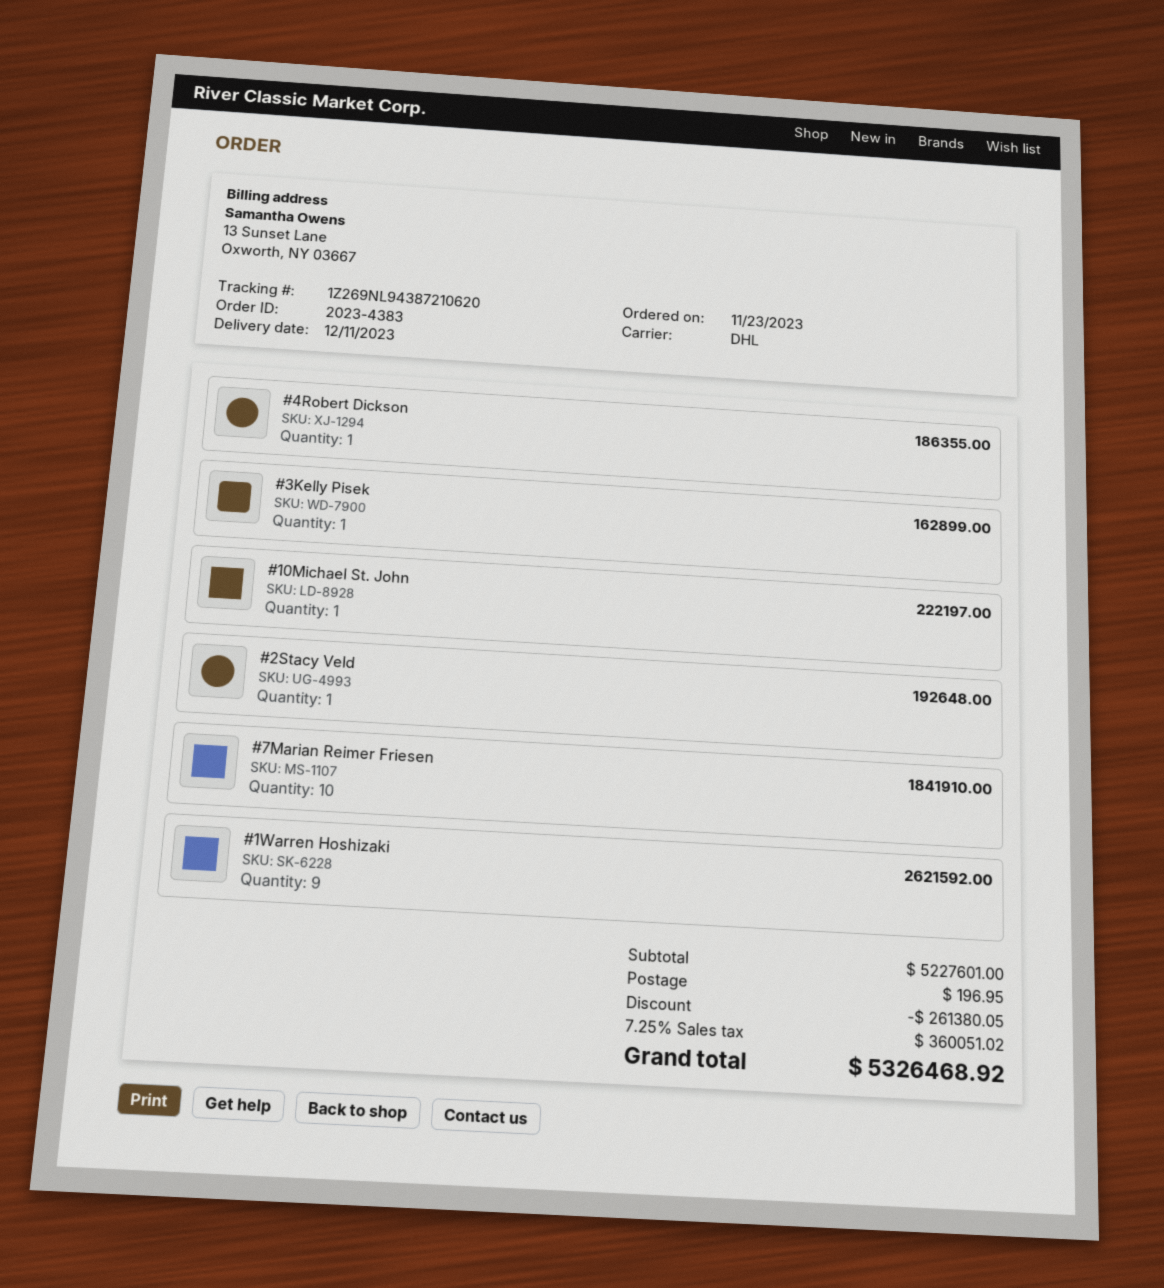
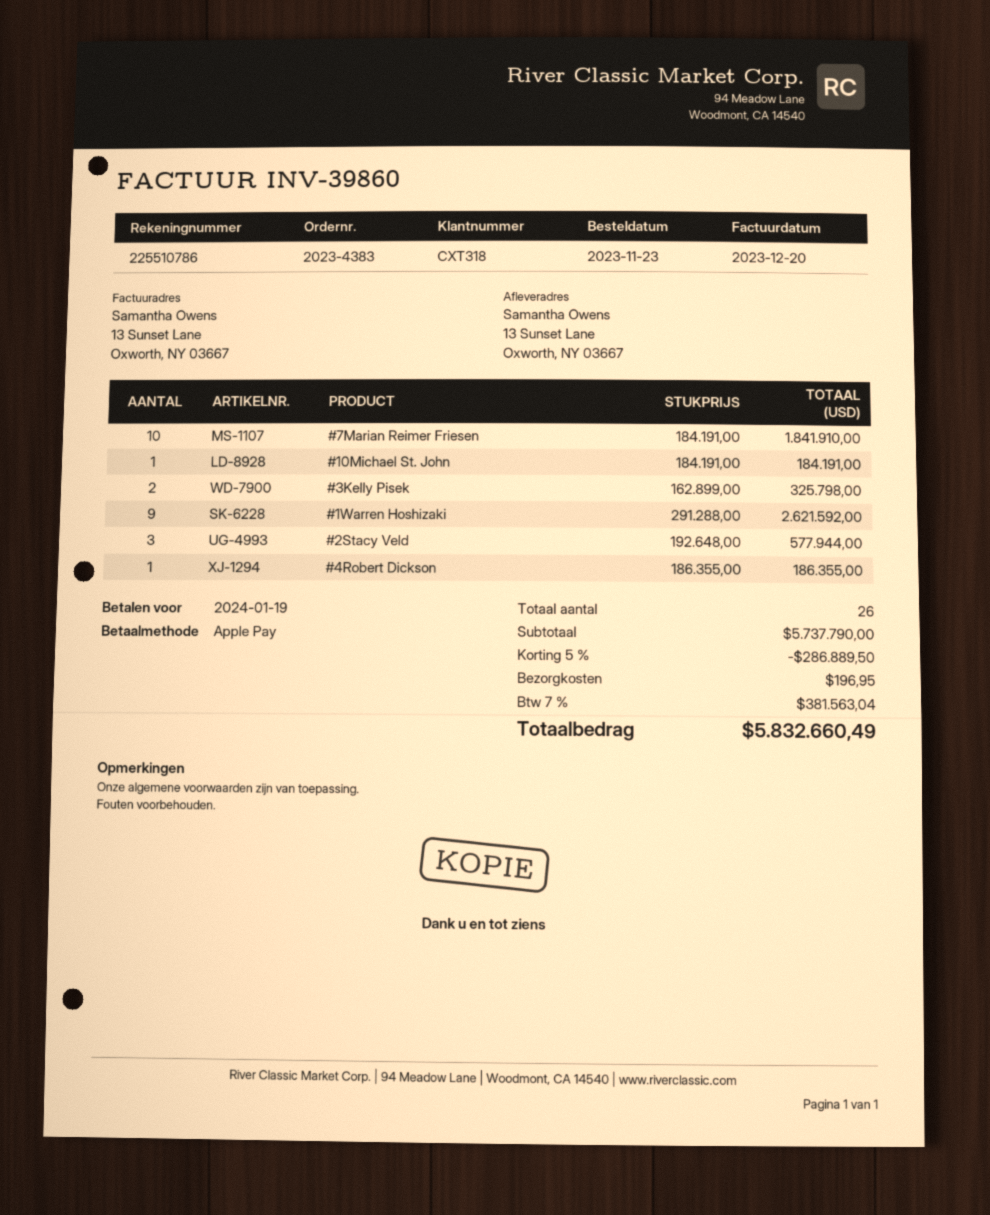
#3Kelly Pisek: 1 for 162899.00 -> 2 for 325798.00
#10Michael St. John: 1 for 222197.00 -> 1 for 184191.00
#2Stacy Veld: 1 for 192648.00 -> 3 for 577944.00
subtotal: 5227601.00 -> 5737790.00
discount: 261380.05 -> 286889.50
tax: 7.25% = 360051.02 -> 7% = 381563.04
total: 5326468.92 -> 5832660.49

